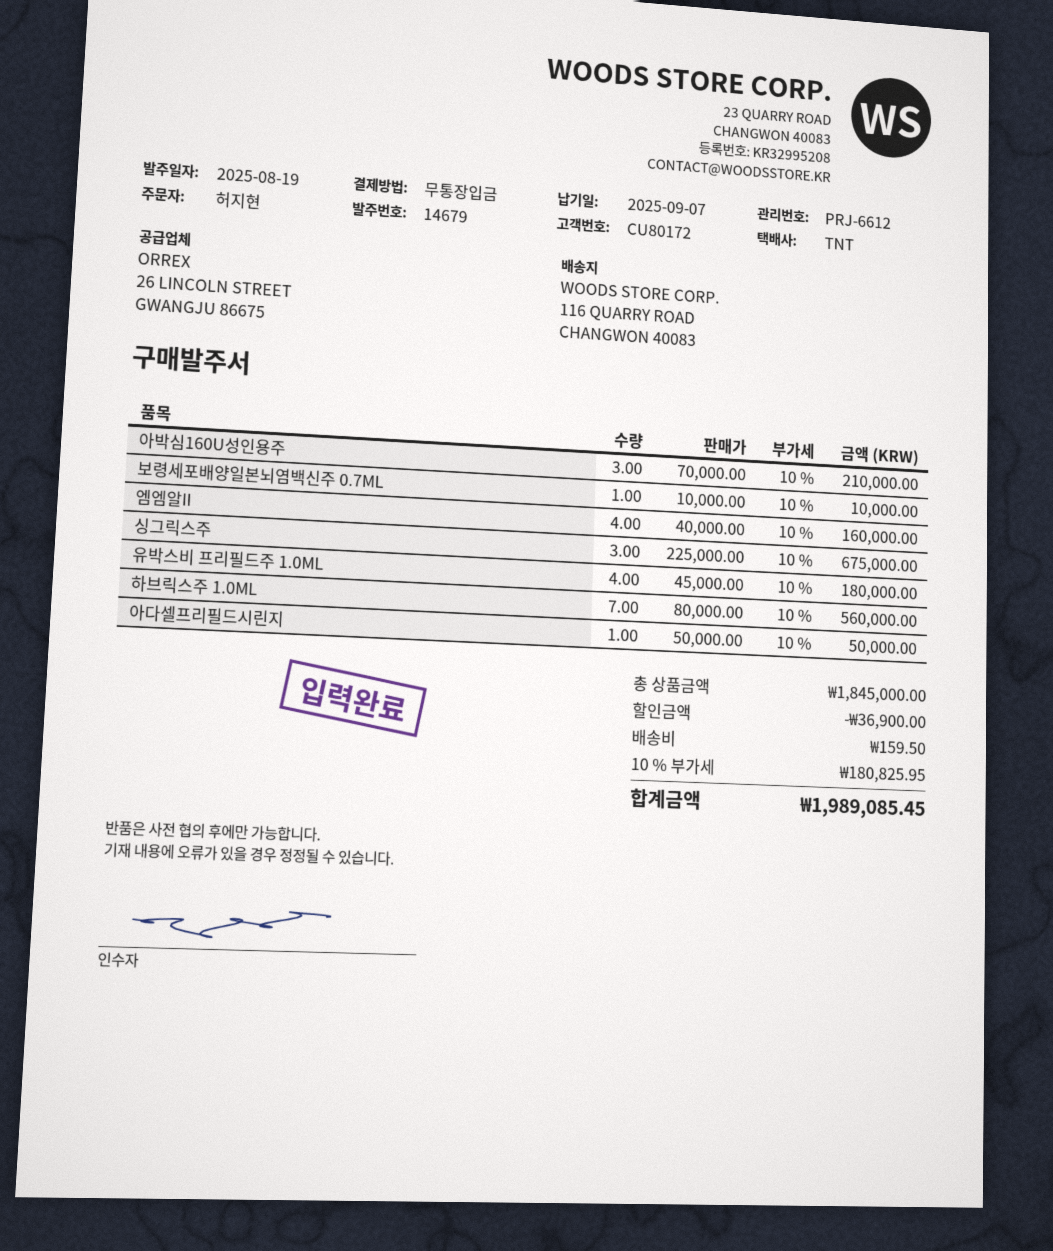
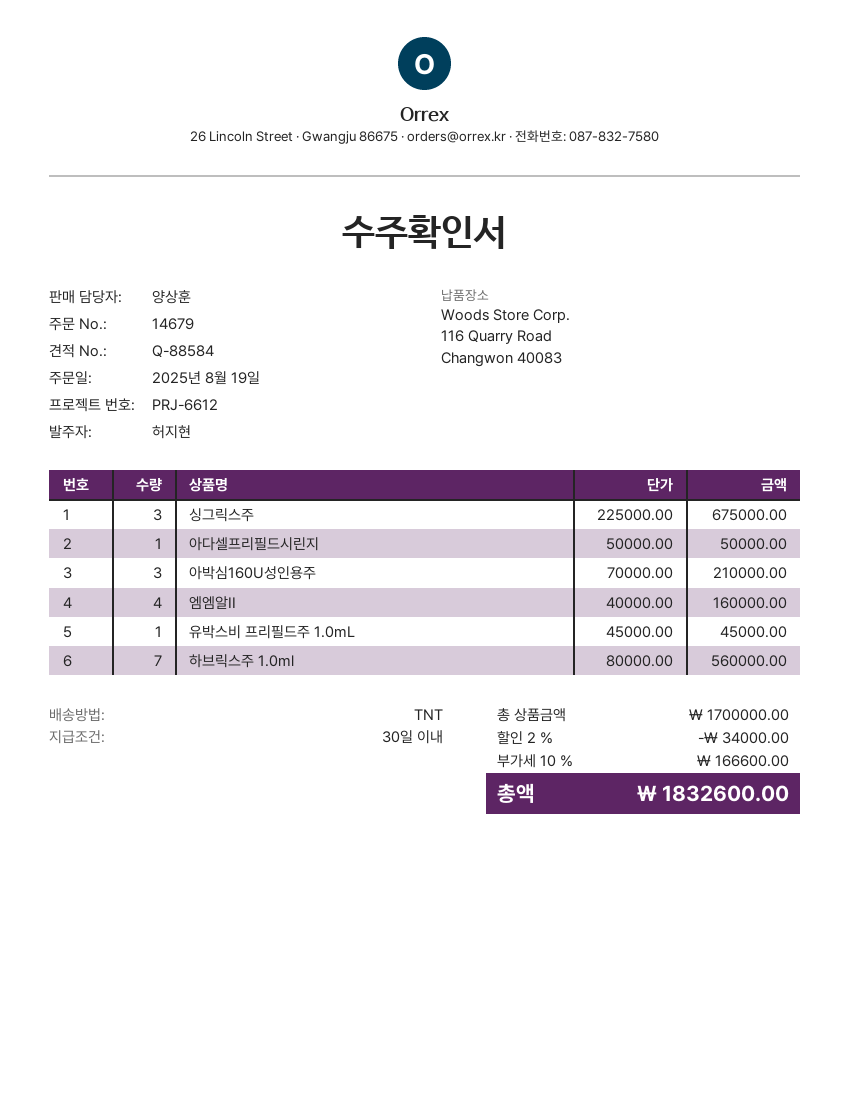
보령세포배양일본뇌염백신주 0.7ML: 1 x 10000.00 = 10000.00 -> none
유박스비 프리필드주 1.0ML: 4 x 45000.00 = 180000.00 -> 1 x 45000.00 = 45000.00
subtotal: 1845000.00 -> 1700000.00
discount: 36900.00 -> 34000.00
shipping: 159.50 -> none
tax: 10% = 180825.95 -> 10% = 166600.00
total: 1989085.45 -> 1832600.00

